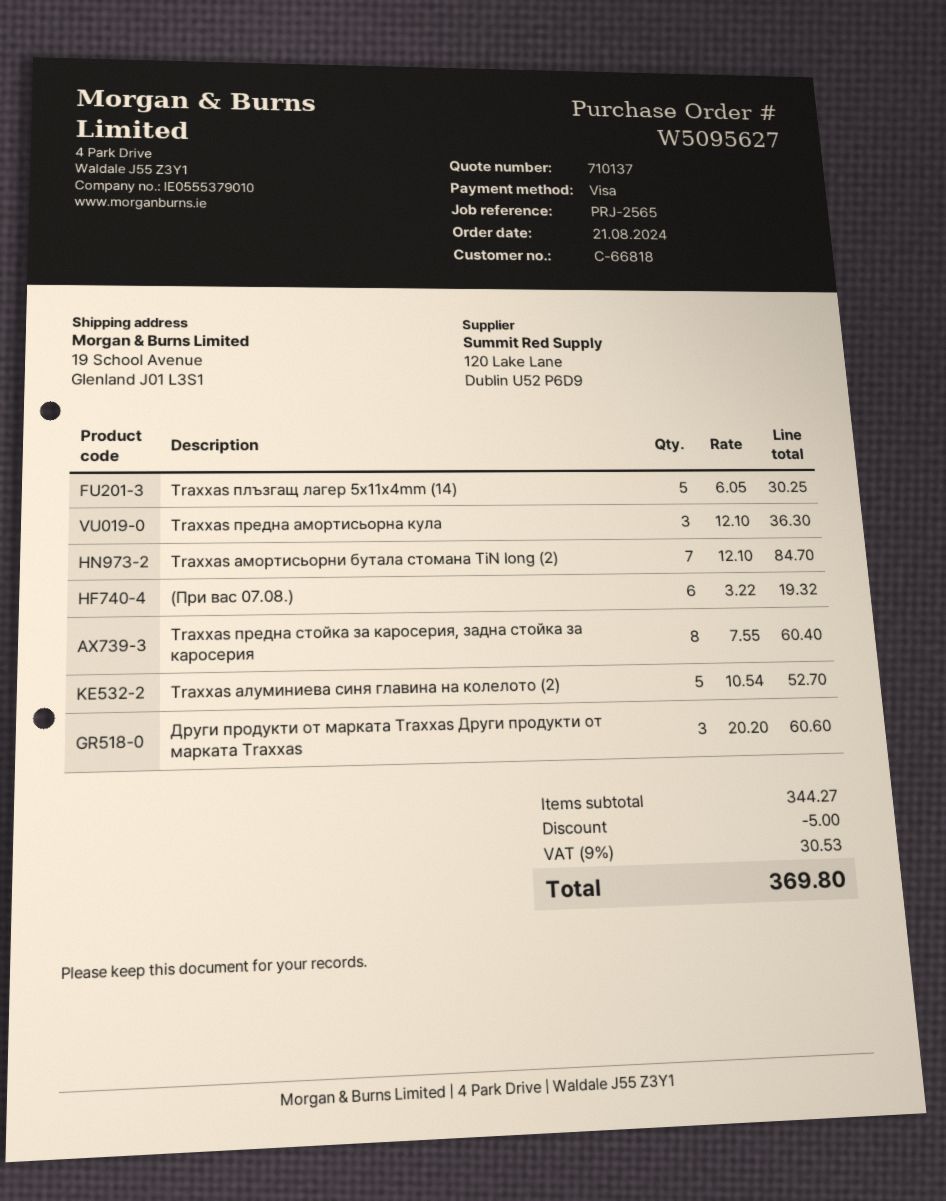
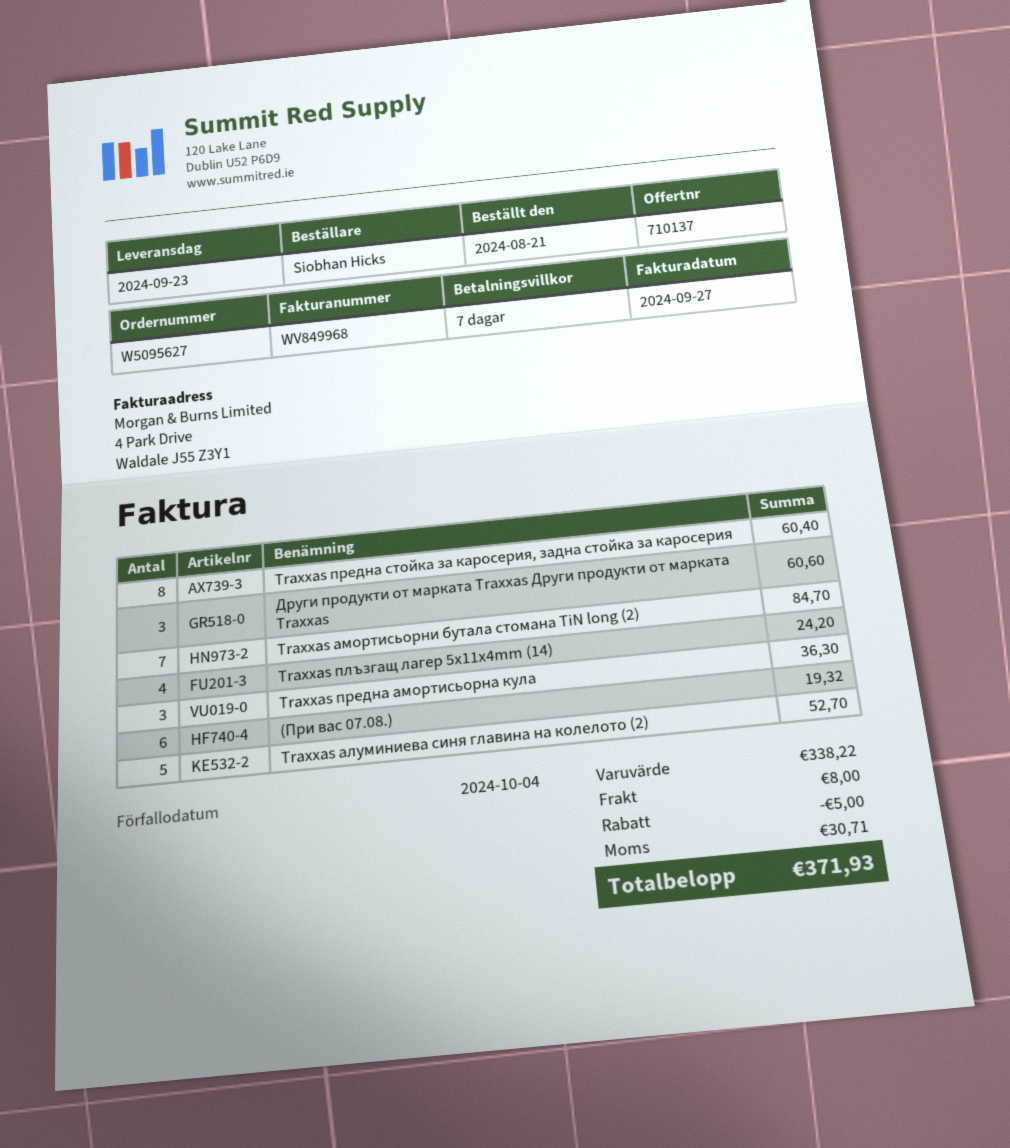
Traxxas плъзгащ лагер 5x11x4mm (14): 5 for 30.25 -> 4 for 24.20
subtotal: 344.27 -> 338.22
shipping: none -> 8.00
tax: 30.53 -> 30.71
total: 369.80 -> 371.93

